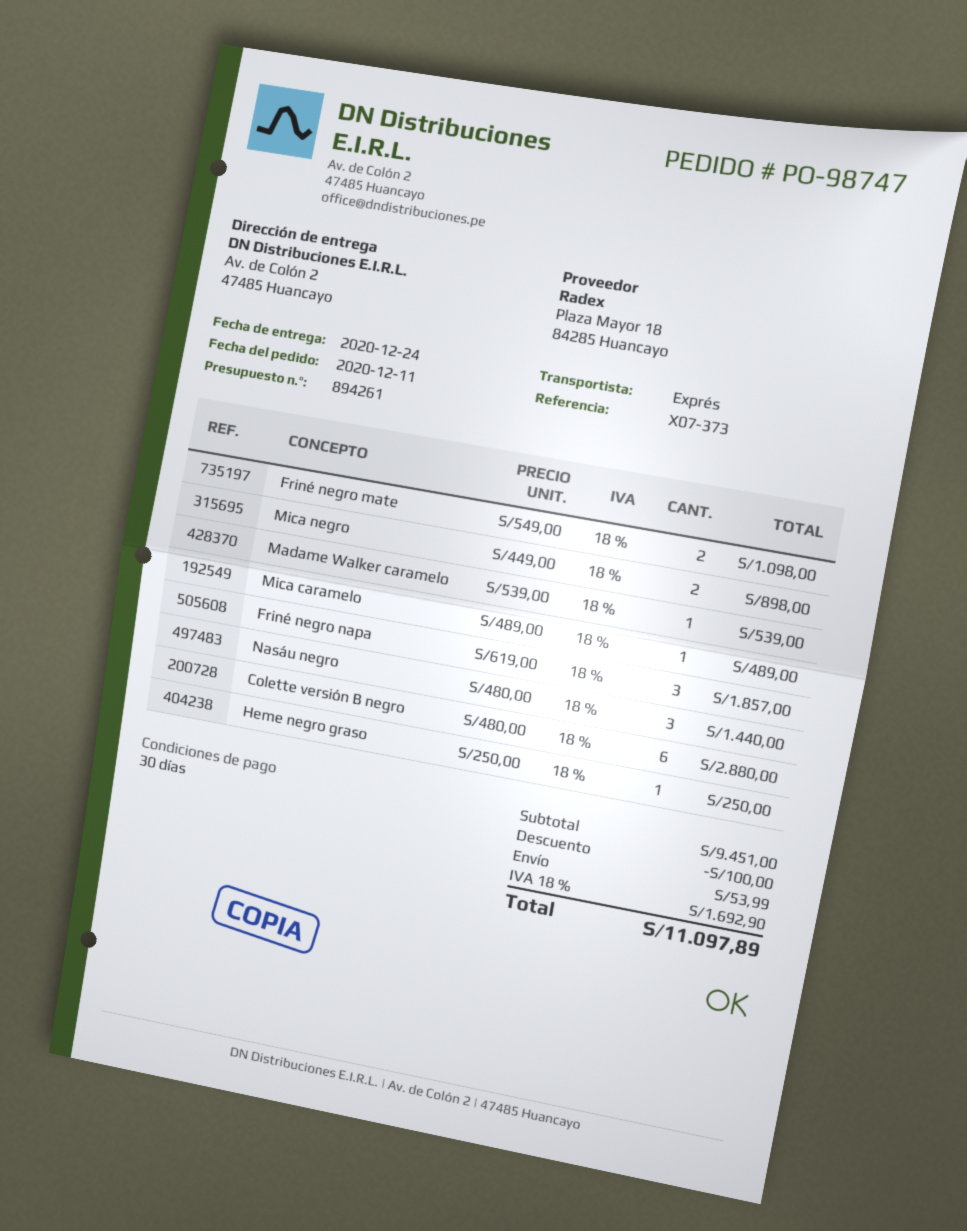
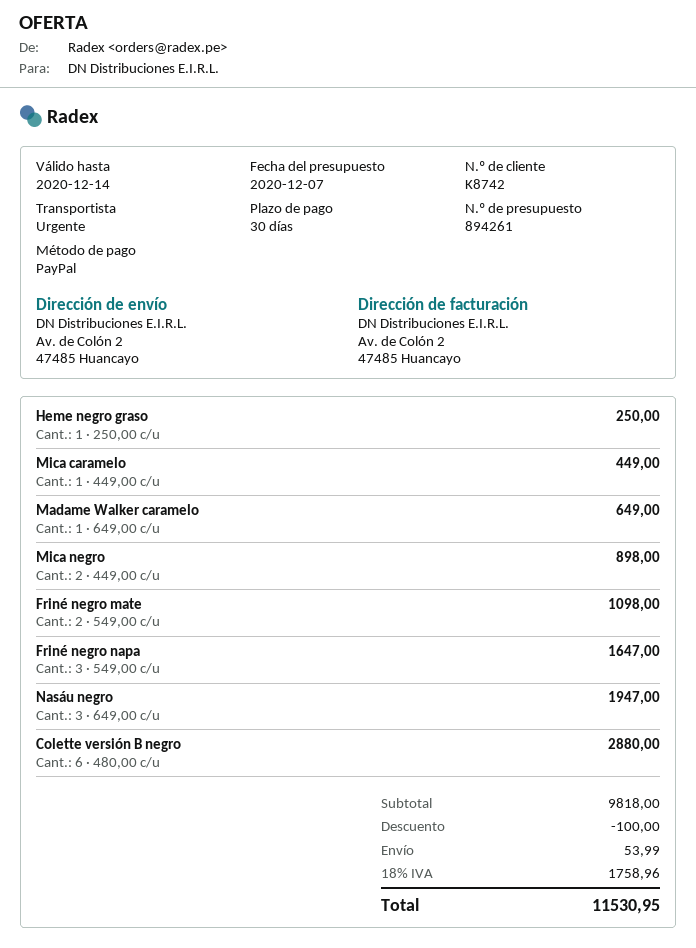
Madame Walker caramelo: 1 x 539.00 = 539.00 -> 1 x 649.00 = 649.00
Mica caramelo: 1 x 489.00 = 489.00 -> 1 x 449.00 = 449.00
Friné negro napa: 3 x 619.00 = 1857.00 -> 3 x 549.00 = 1647.00
Nasáu negro: 3 x 480.00 = 1440.00 -> 3 x 649.00 = 1947.00
subtotal: 9451.00 -> 9818.00
tax: 18% = 1692.90 -> 18% = 1758.96
total: 11097.89 -> 11530.95

